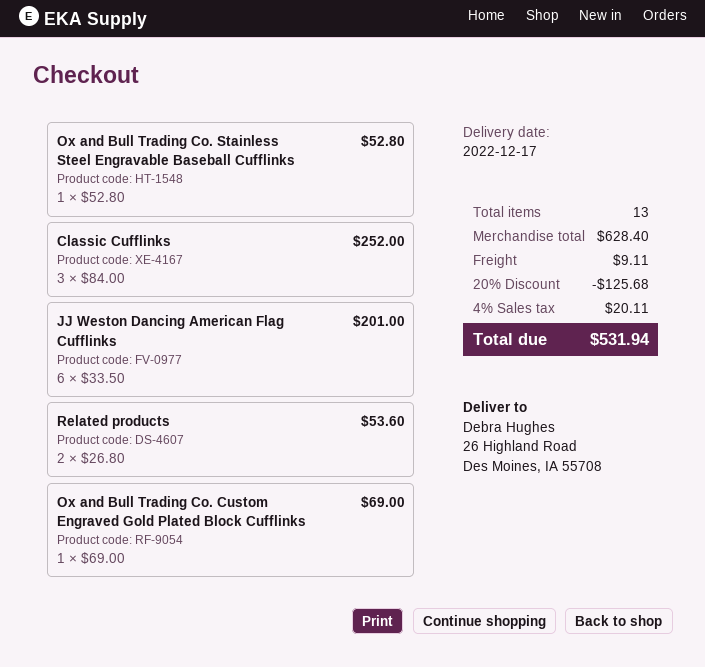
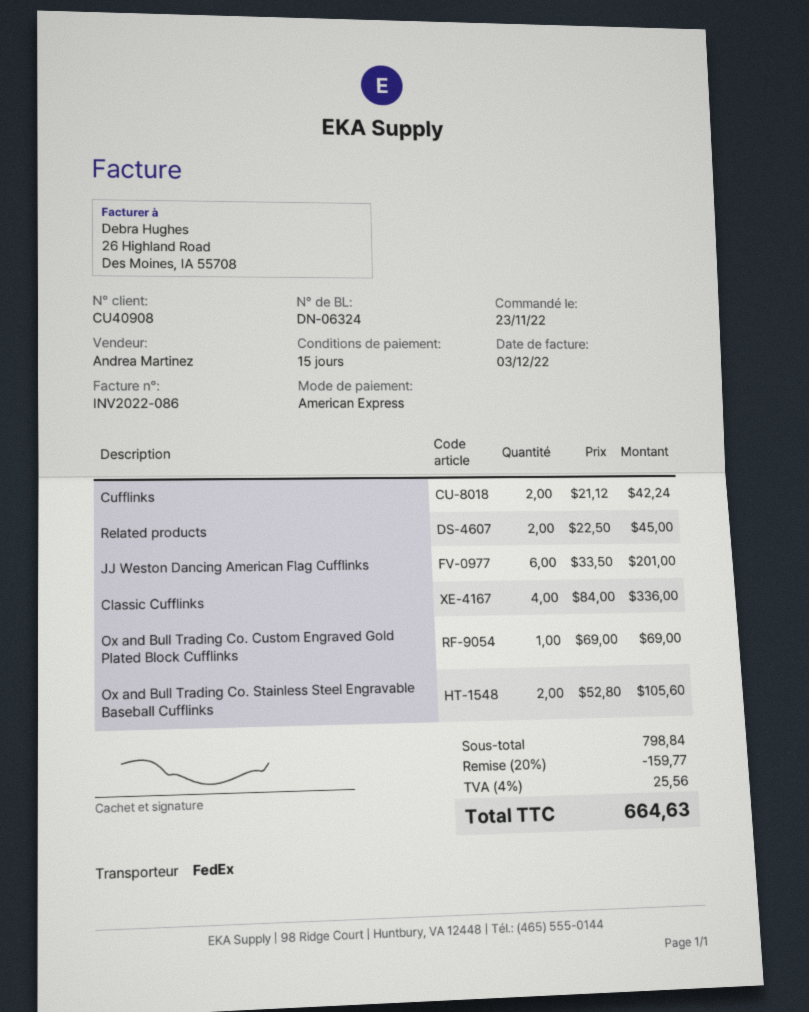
Ox and Bull Trading Co. Stainless Steel Engravable Baseball Cufflinks: 1 x 52.80 = 52.80 -> 2 x 52.80 = 105.60
Classic Cufflinks: 3 x 84.00 = 252.00 -> 4 x 84.00 = 336.00
Related products: 2 x 26.80 = 53.60 -> 2 x 22.50 = 45.00
Cufflinks: none -> 2 x 21.12 = 42.24
subtotal: 628.40 -> 798.84
discount: 20% = 125.68 -> 20% = 159.77
shipping: 9.11 -> none
tax: 4% = 20.11 -> 4% = 25.56
total: 531.94 -> 664.63

